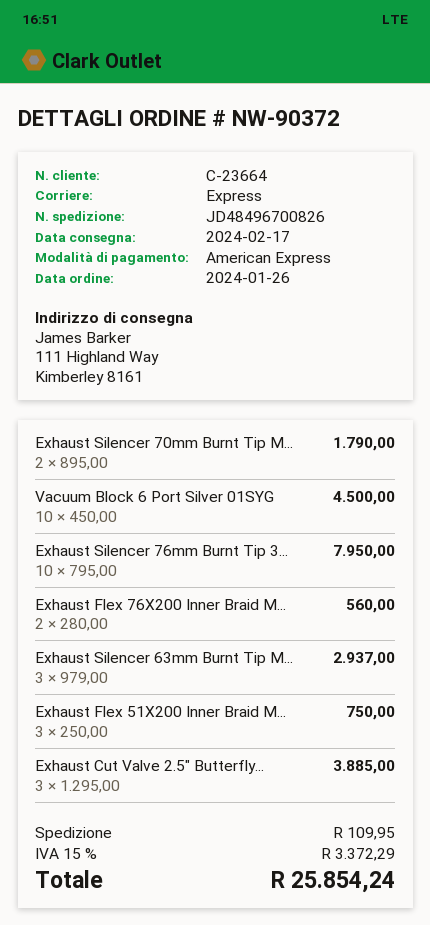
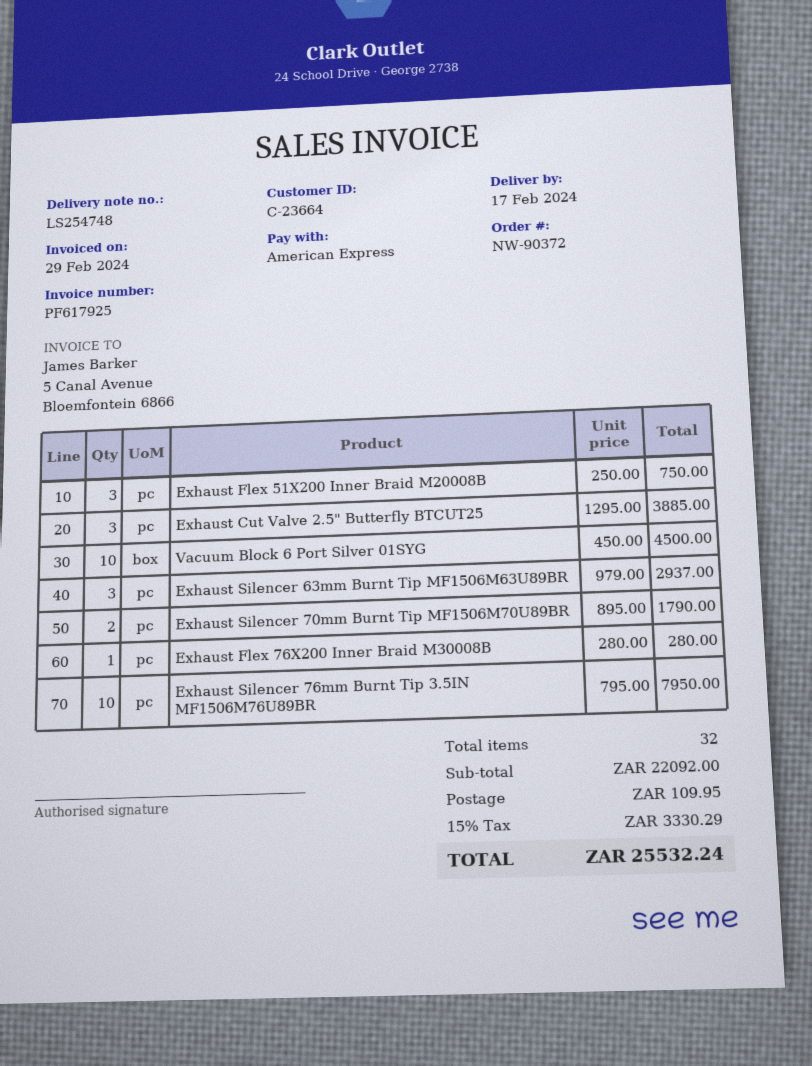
Exhaust Flex 76X200 Inner Braid M...: 2 x 280.00 = 560.00 -> 1 x 280.00 = 280.00
tax: 15% = 3372.29 -> 15% = 3330.29
total: 25854.24 -> 25532.24

